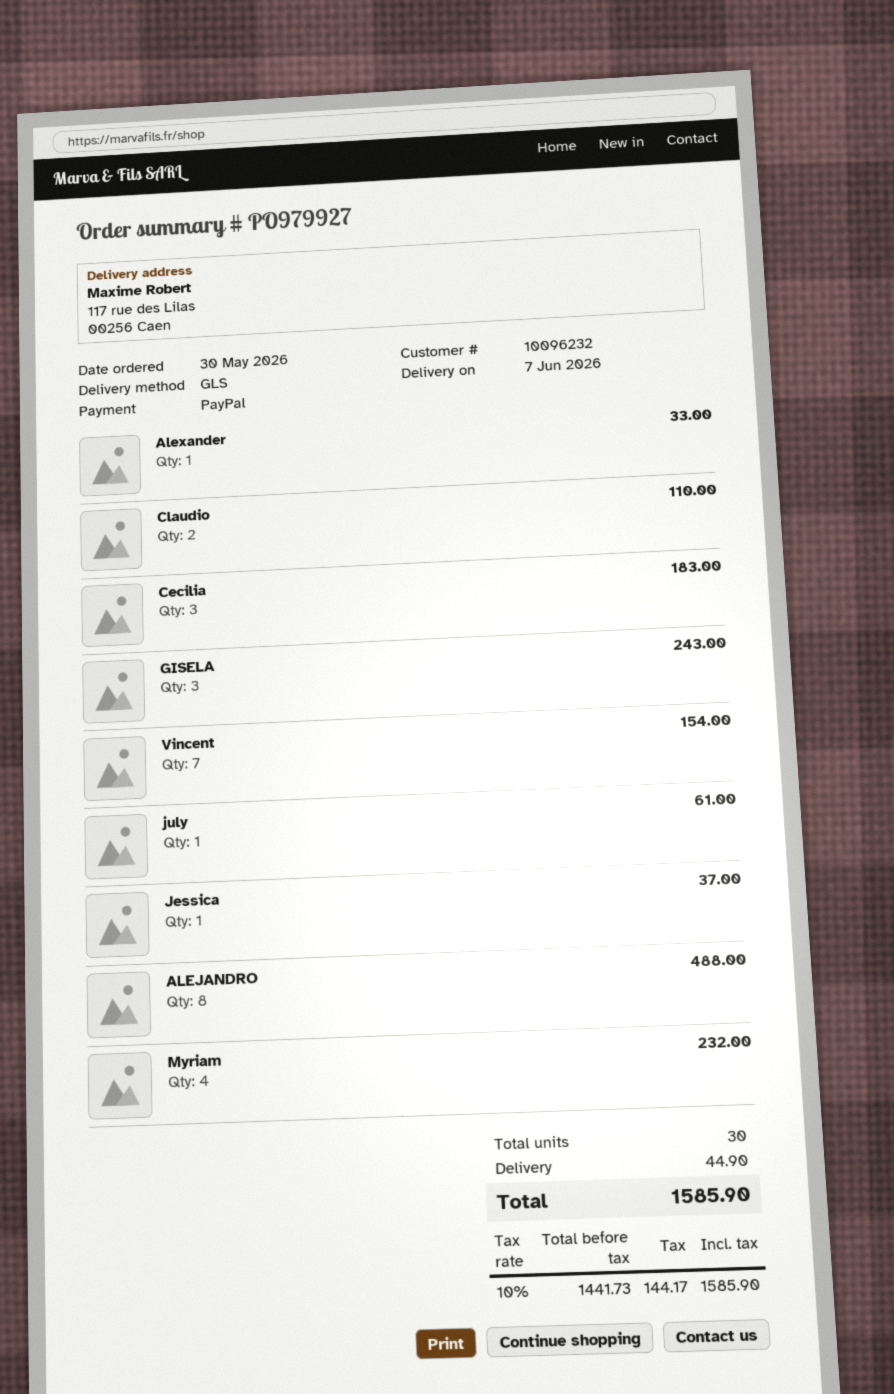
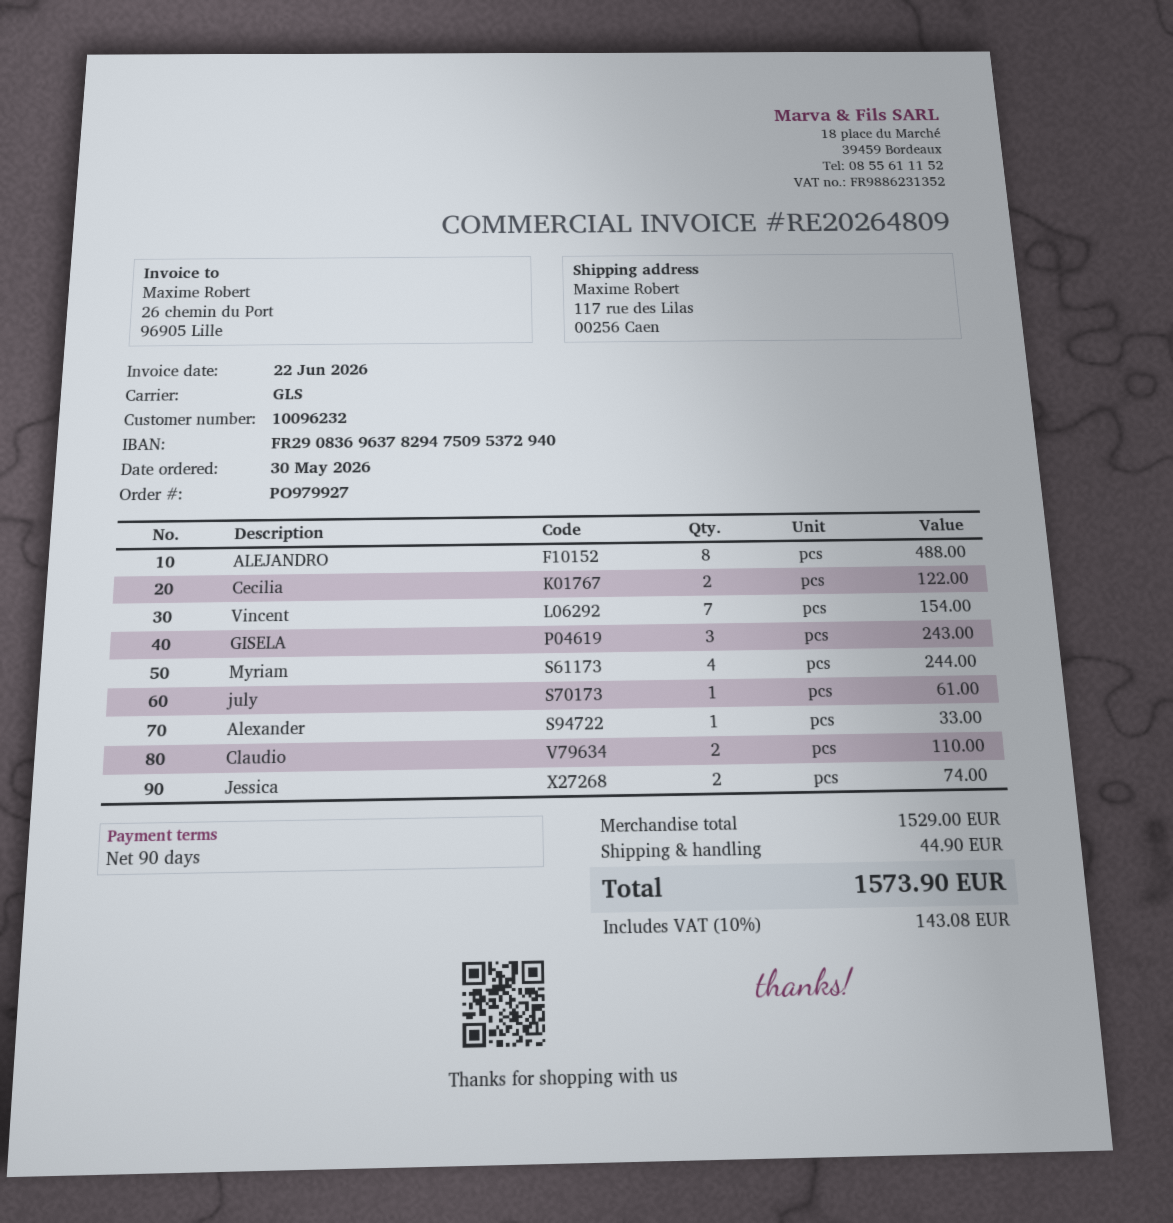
Cecilia: 3 for 183.00 -> 2 for 122.00
Jessica: 1 for 37.00 -> 2 for 74.00
Myriam: 4 for 232.00 -> 4 for 244.00
tax: 10% = 144.17 -> 10% = 143.08
total: 1585.90 -> 1573.90

